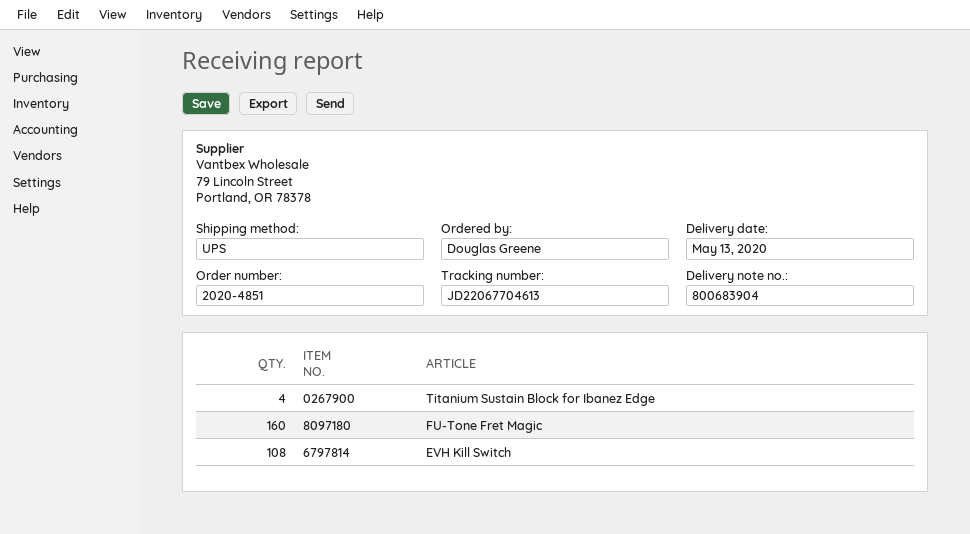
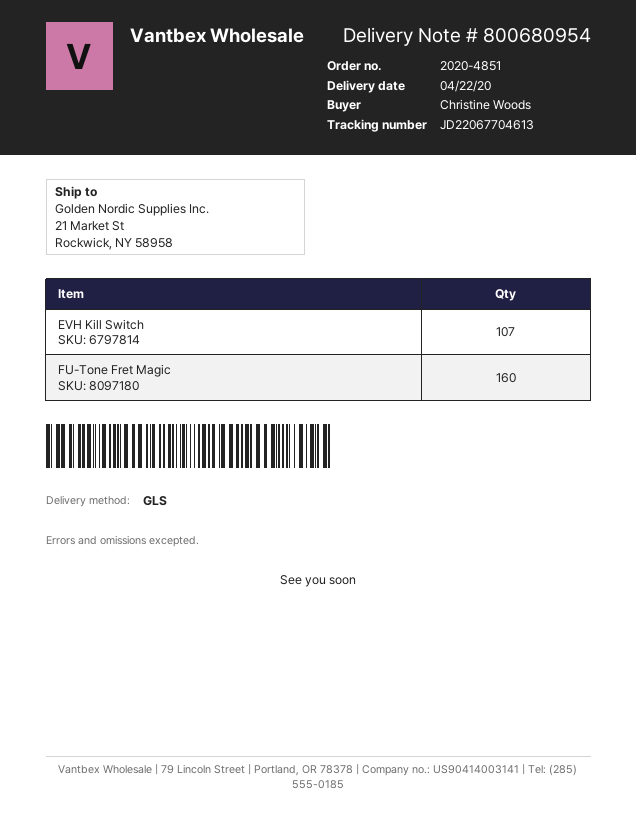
delivery note number: 800683904 -> 800680954
delivery date: 2020-05-13 -> 2020-04-22
ordered by: Douglas Greene -> Christine Woods
shipping method: UPS -> GLS
Titanium Sustain Block for Ibanez Edge: 4 -> none
EVH Kill Switch: 108 -> 107

